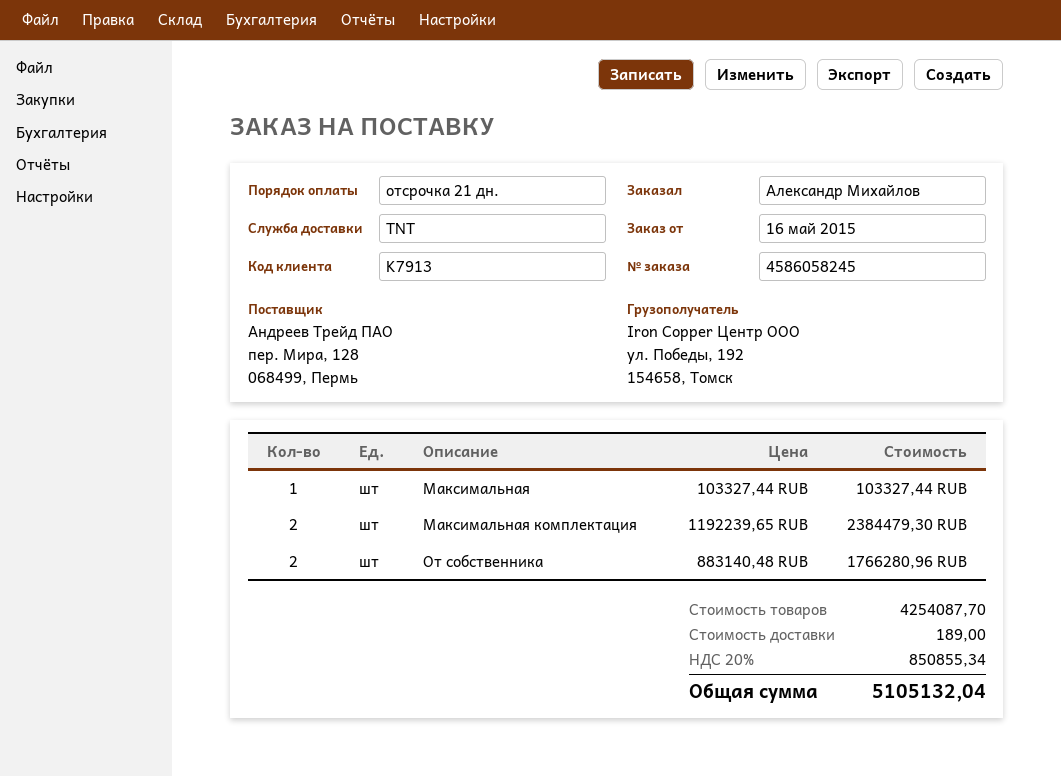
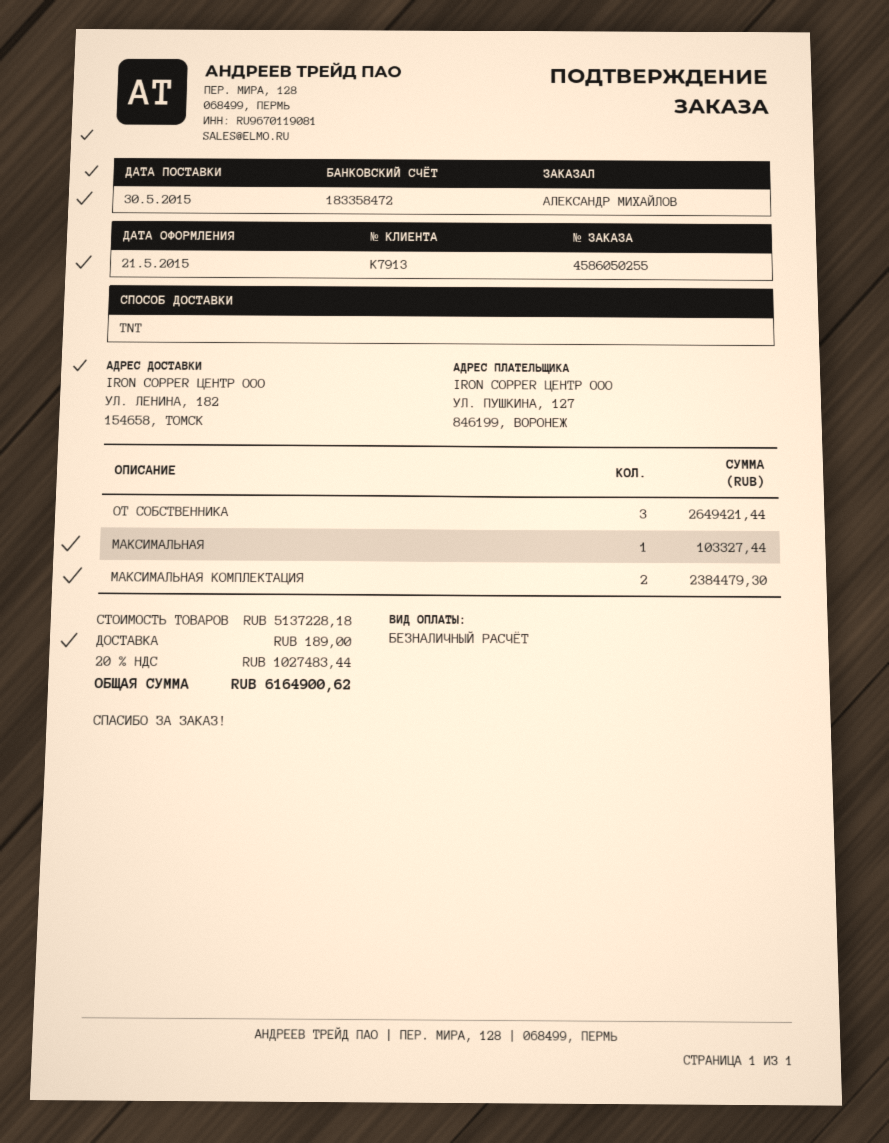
order number: 4586058245 -> 4586050255
order date: 2015-05-16 -> 2015-05-21
ship to: ул. Победы, 192, 154658, Томск -> УЛ. ЛЕНИНА, 182, 154658, ТОМСК
От собственника: 2 for 1766280.96 -> 3 for 2649421.44
subtotal: 4254087.70 -> 5137228.18
tax: 20% = 850855.34 -> 20% = 1027483.44
total: 5105132.04 -> 6164900.62

